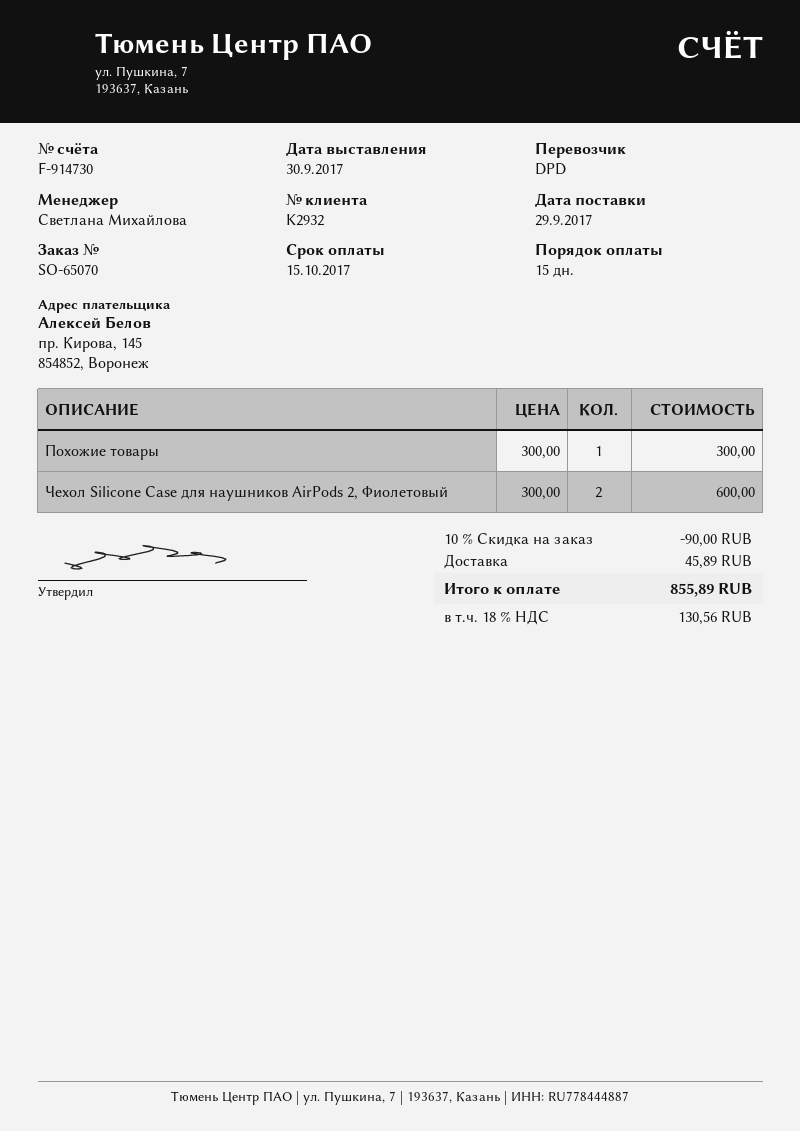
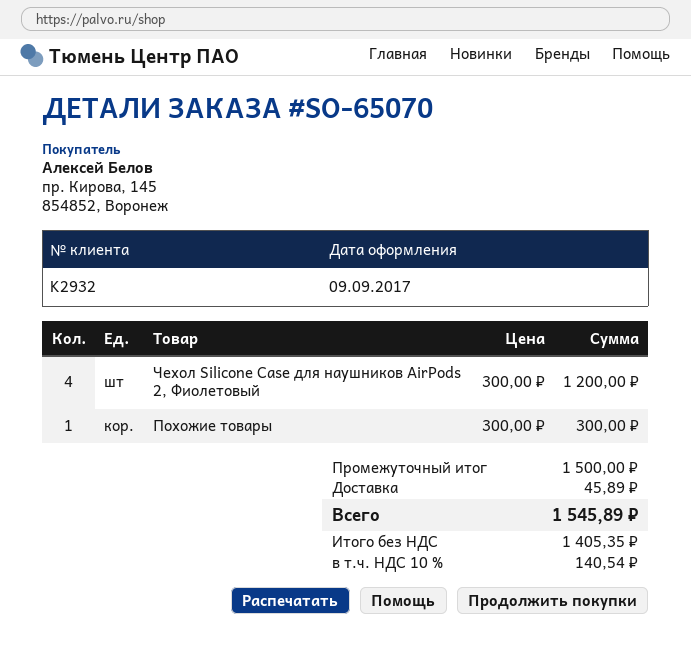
Чехол Silicone Case для наушников AirPods 2, Фиолетовый: 2 x 300.00 = 600.00 -> 4 x 300.00 = 1200.00
discount: 10% = 90.00 -> none
tax: 18% = 130.56 -> 10% = 140.54
total: 855.89 -> 1545.89

